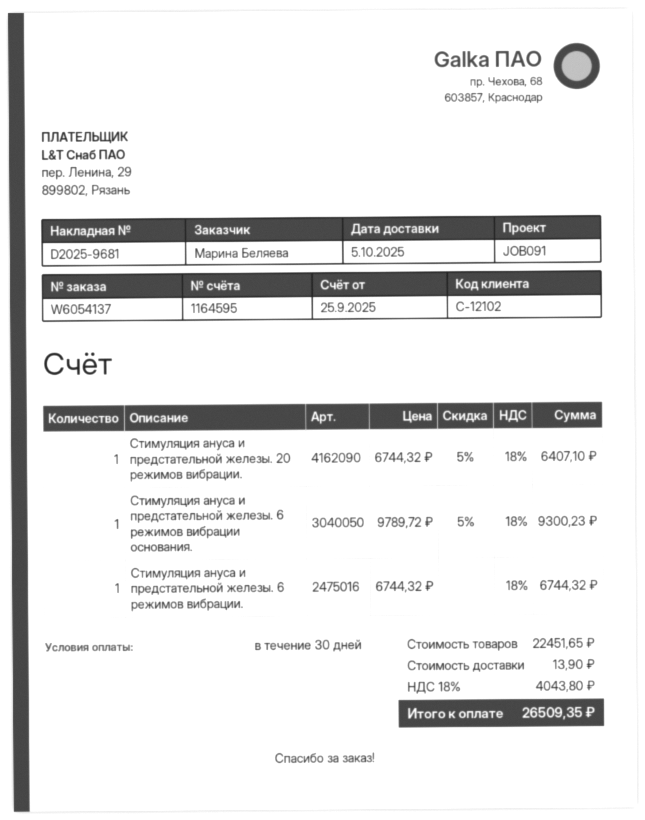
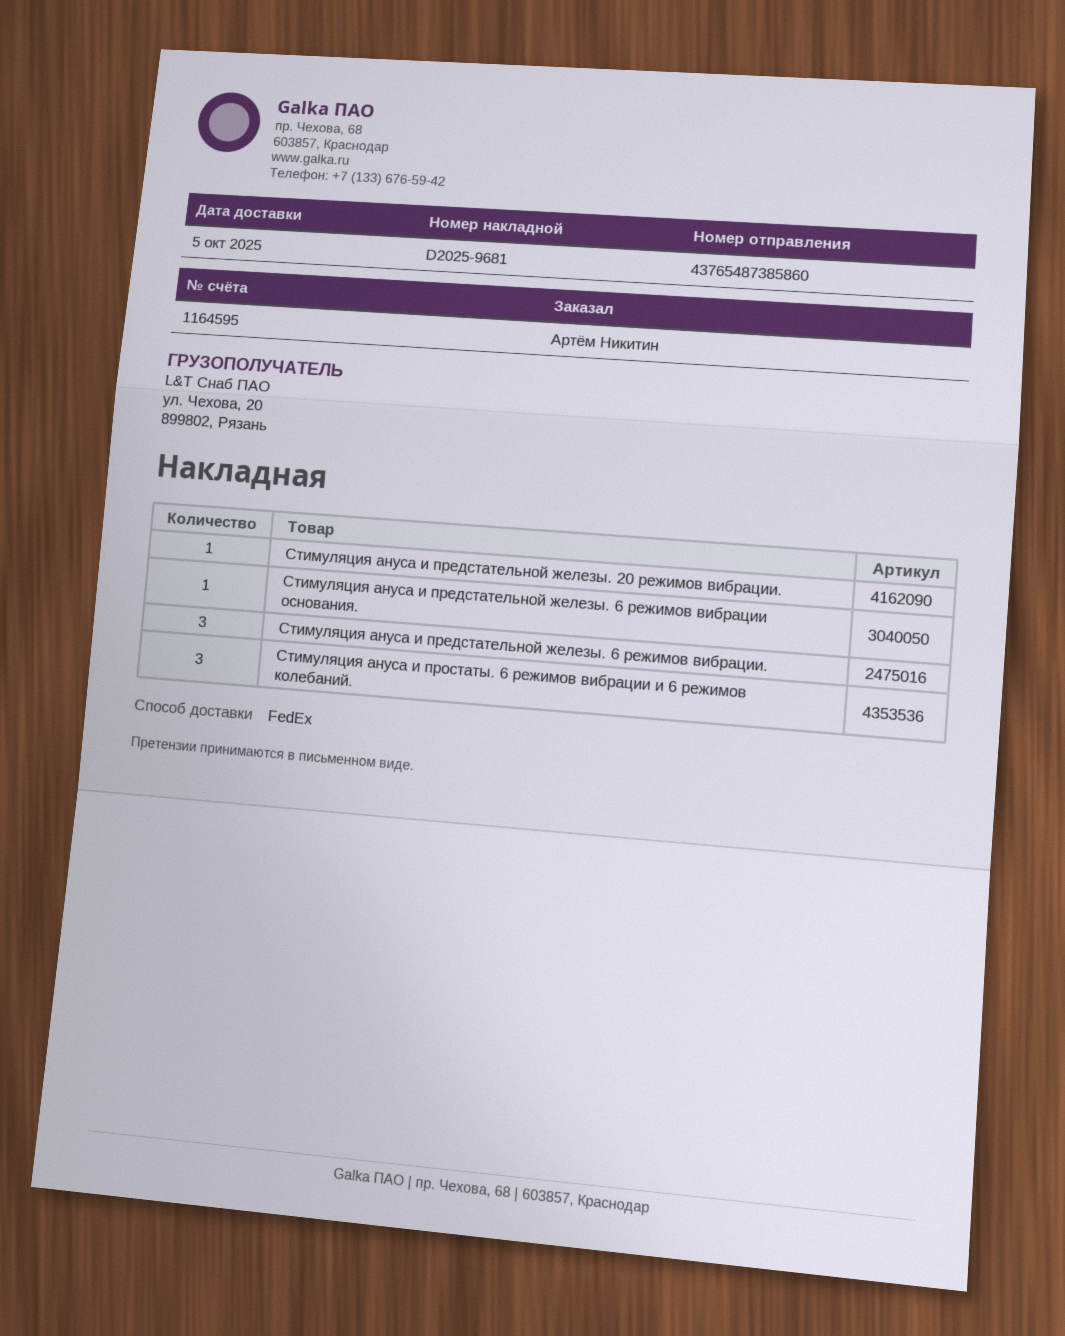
ordered by: Марина Беляева -> Артём Никитин
Стимуляция ануса и предстательной железы. 6 режимов вибрации.: 1 -> 3
Стимуляция ануса и простаты. 6 режимов вибрации и 6 режимов колебаний.: none -> 3

